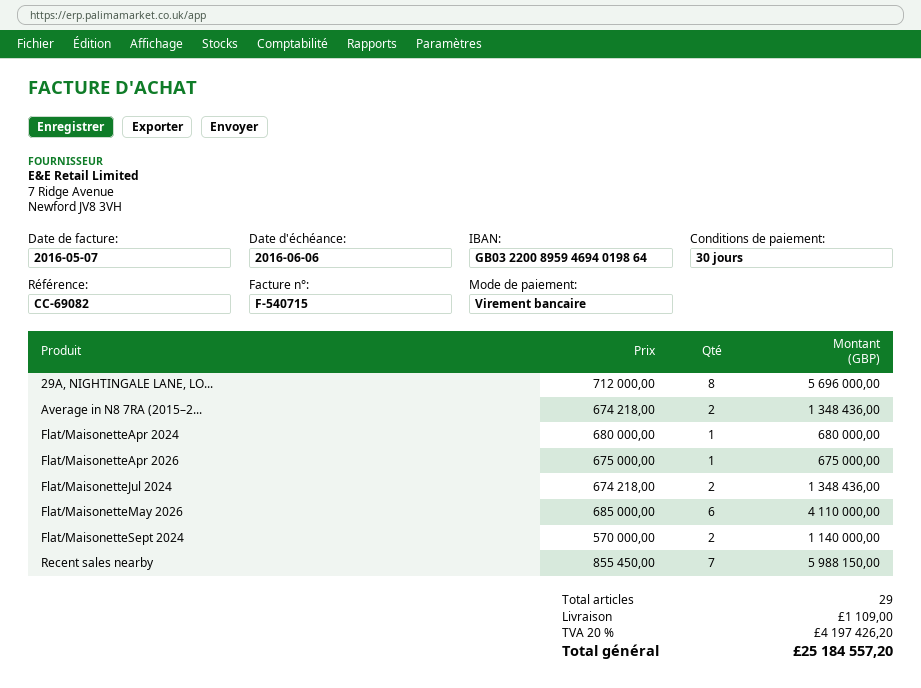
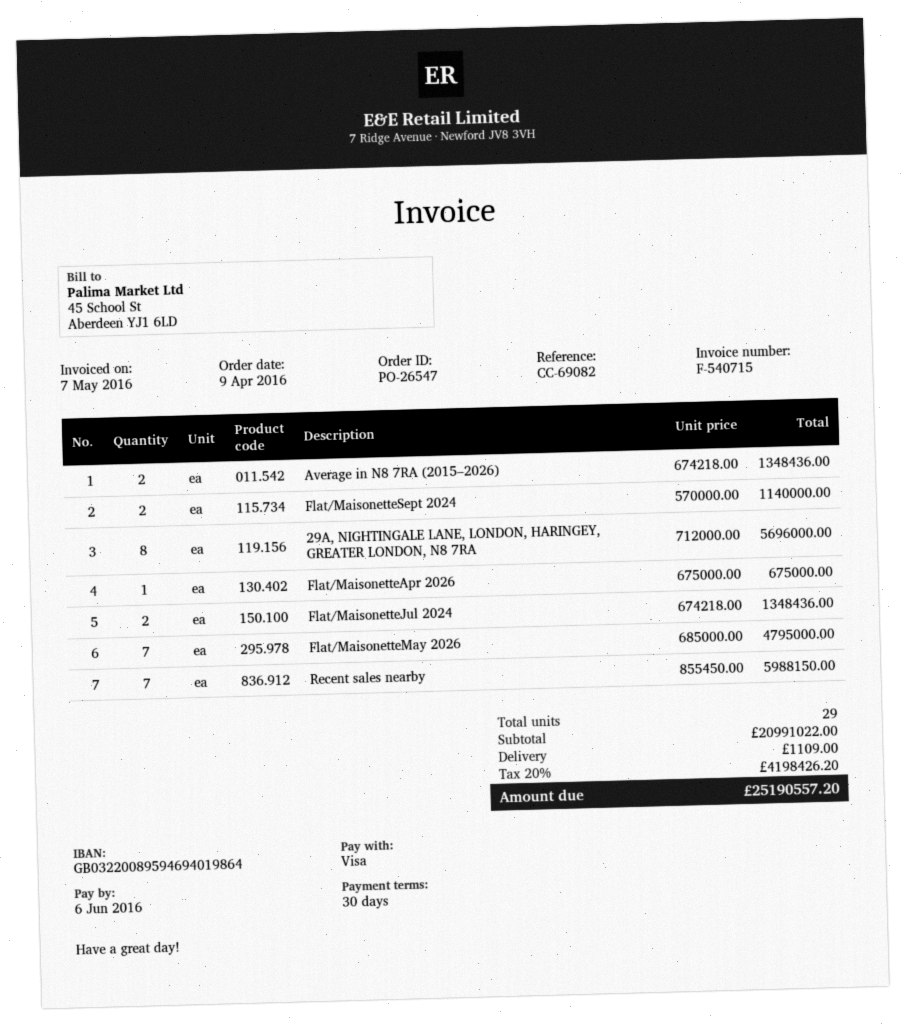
payment method: bank transfer -> Visa
Flat/MaisonetteApr 2024: 1 x 680000.00 = 680000.00 -> none
Flat/MaisonetteMay 2026: 6 x 685000.00 = 4110000.00 -> 7 x 685000.00 = 4795000.00
tax: 20% = 4197426.20 -> 20% = 4198426.20
total: 25184557.20 -> 25190557.20

